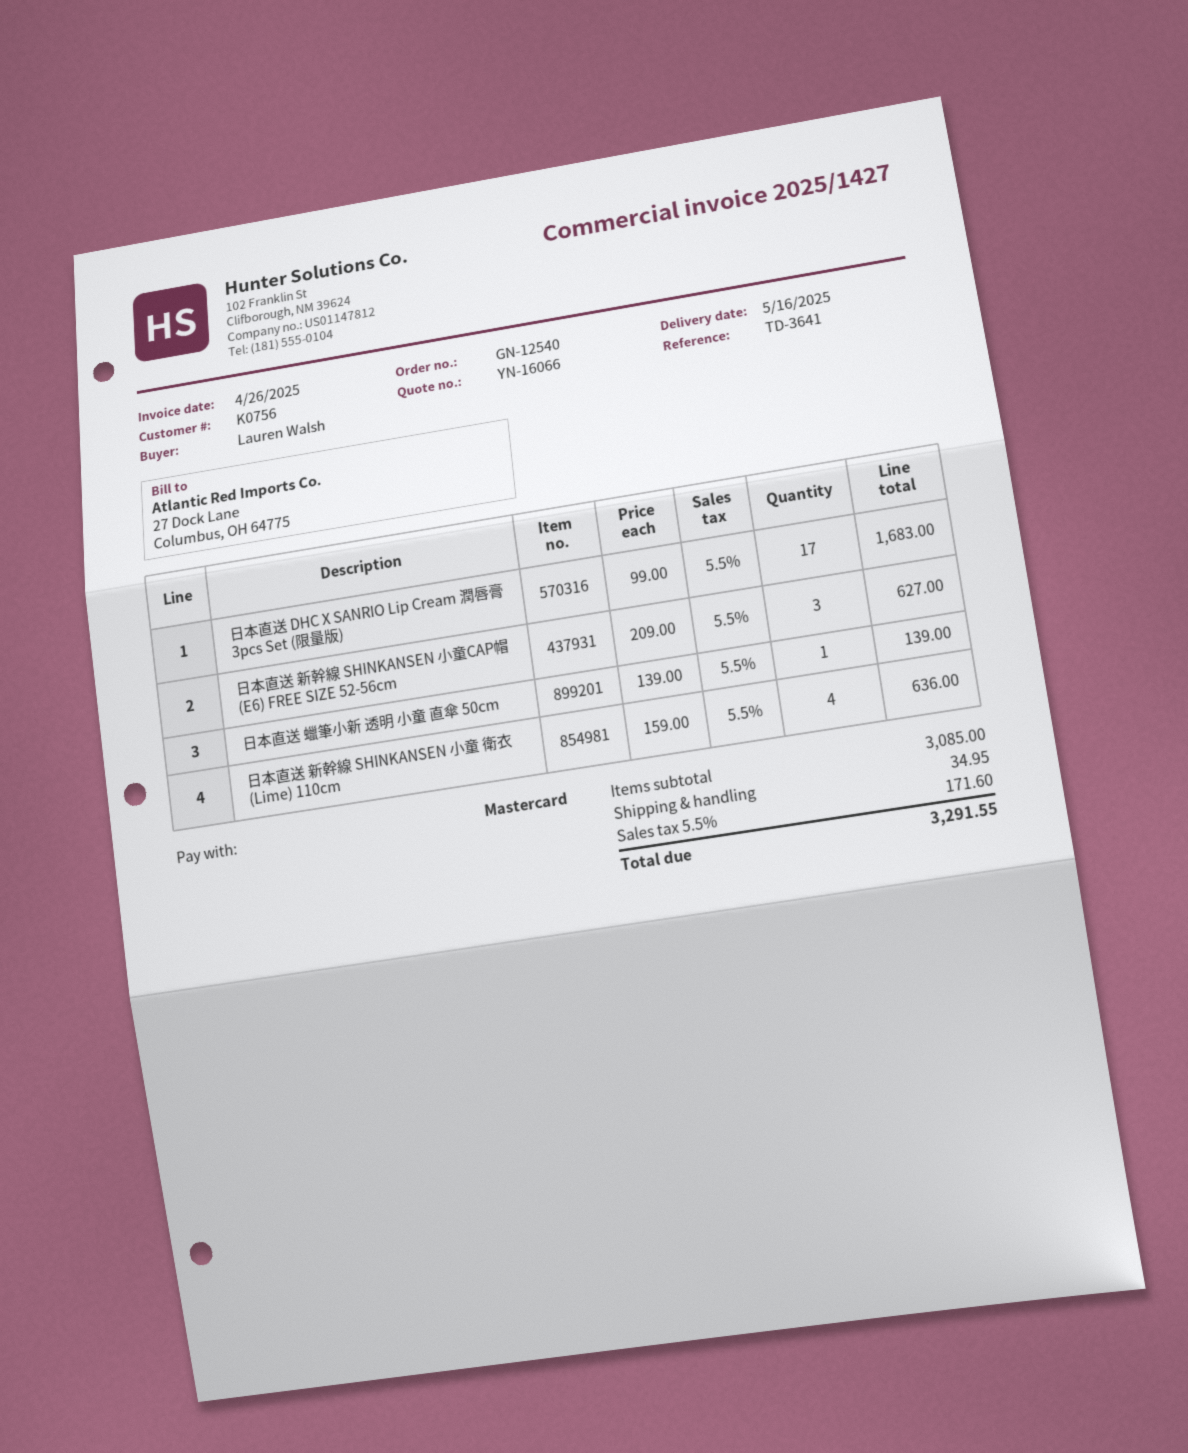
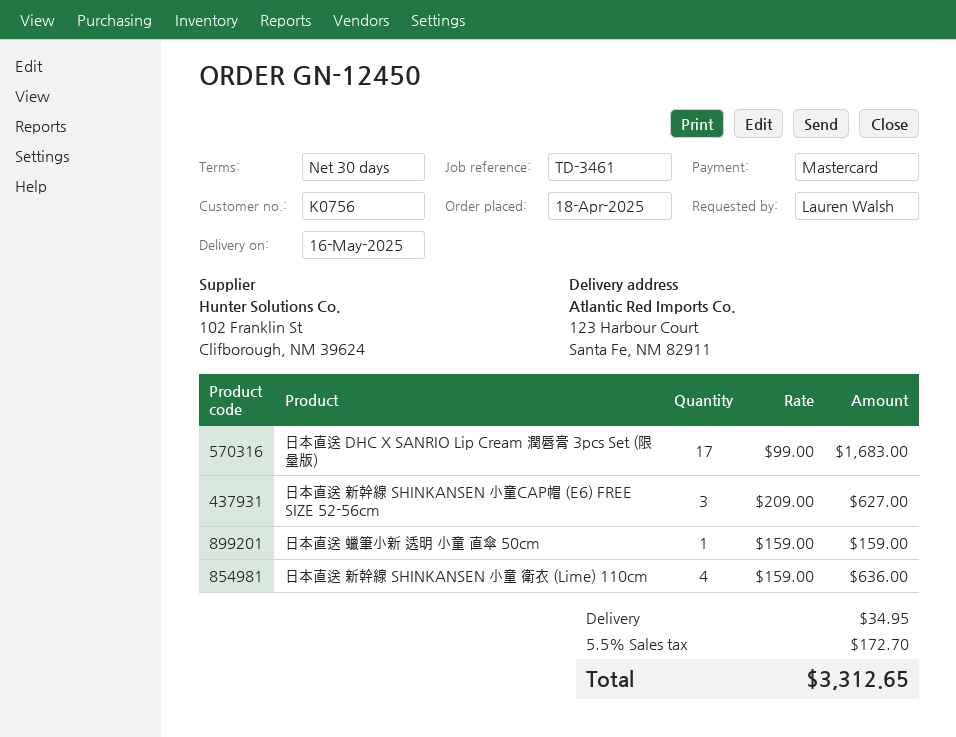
order number: GN-12540 -> GN-12450
reference: TD-3641 -> TD-3461
日本直送 蠟筆小新 透明 小童 直傘 50cm: 1 x 139.00 = 139.00 -> 1 x 159.00 = 159.00
tax: 5.5% = 171.60 -> 5.5% = 172.70
total: 3291.55 -> 3312.65

